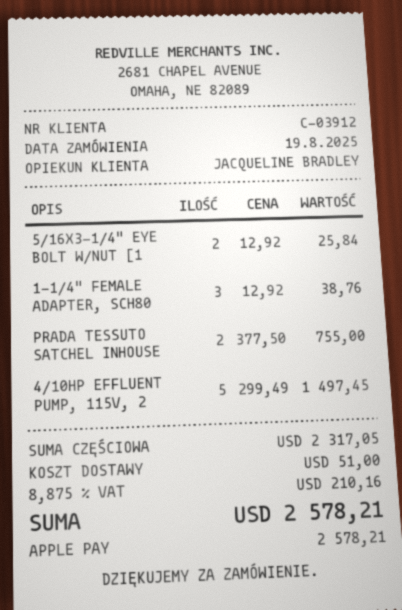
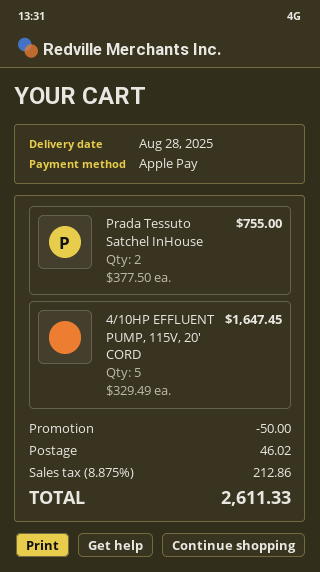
5/16X3-1/4" EYE BOLT W/NUT [1: 2 x 12.92 = 25.84 -> none
1-1/4" FEMALE ADAPTER, SCH80: 3 x 12.92 = 38.76 -> none
4/10HP EFFLUENT PUMP, 115V, 2: 5 x 299.49 = 1497.45 -> 5 x 329.49 = 1647.45
discount: none -> 50.00
shipping: 51.00 -> 46.02
tax: 8.875% = 210.16 -> 8.875% = 212.86
total: 2578.21 -> 2611.33

